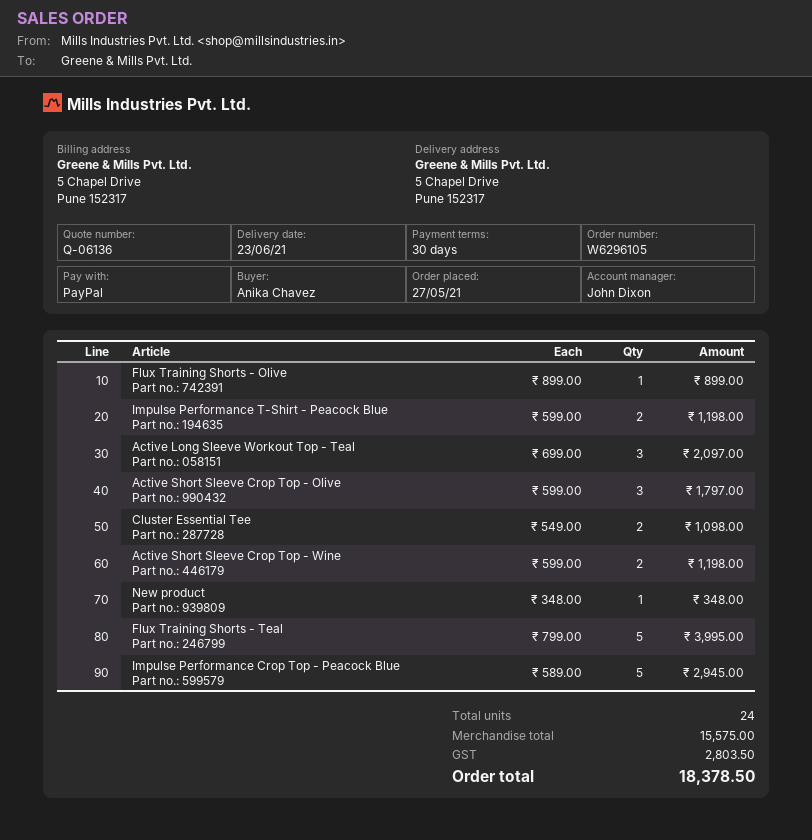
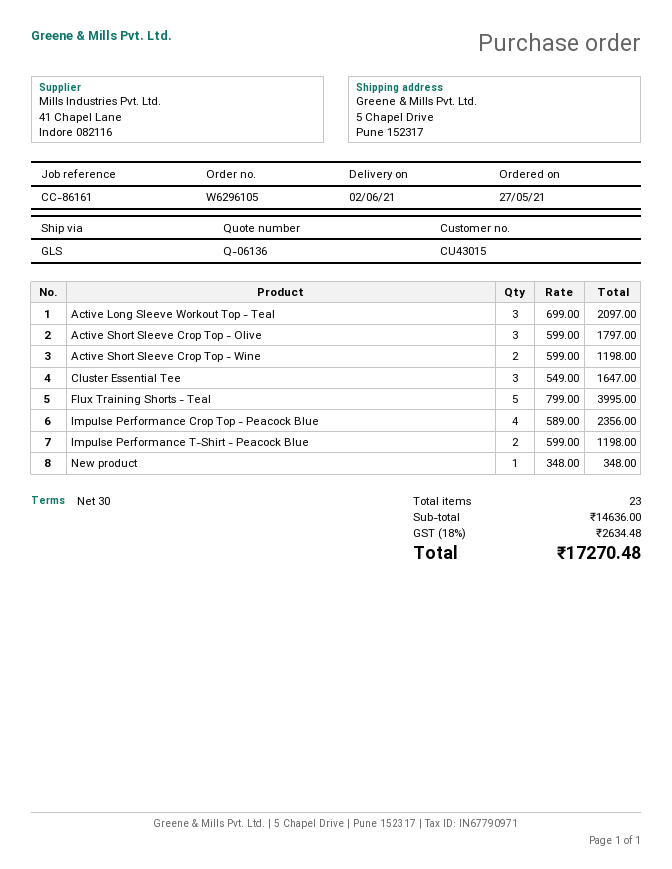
delivery date: 2021-06-23 -> 2021-06-02
Flux Training Shorts - Olive: 1 x 899.00 = 899.00 -> none
Cluster Essential Tee: 2 x 549.00 = 1098.00 -> 3 x 549.00 = 1647.00
Impulse Performance Crop Top - Peacock Blue: 5 x 589.00 = 2945.00 -> 4 x 589.00 = 2356.00
total quantity: 24 -> 23
subtotal: 15575.00 -> 14636.00
tax: 2803.50 -> 2634.48
total: 18378.50 -> 17270.48

